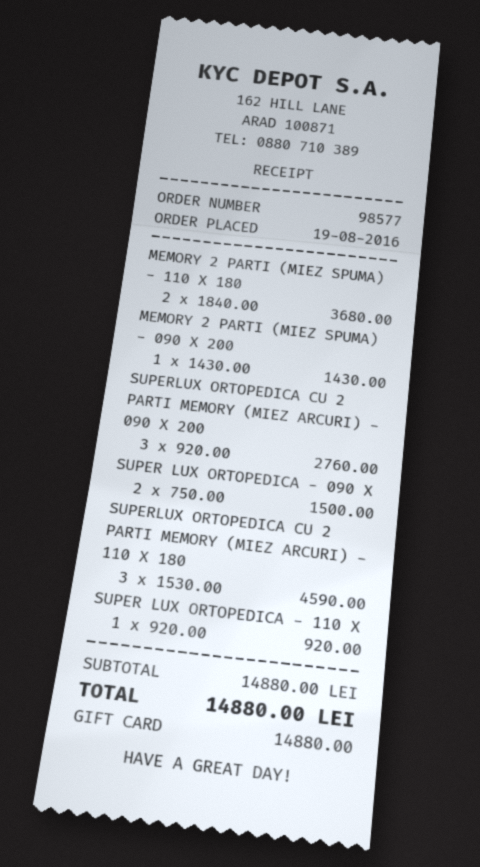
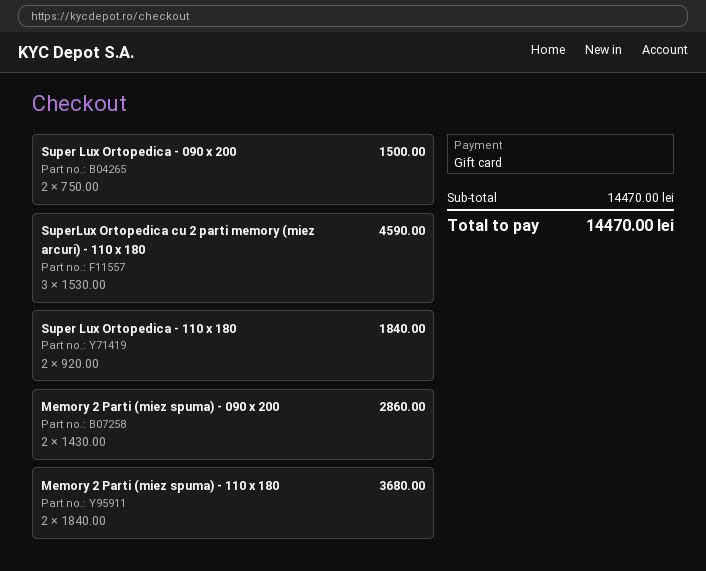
MEMORY 2 PARTI (MIEZ SPUMA) - 090 X 200: 1 x 1430.00 = 1430.00 -> 2 x 1430.00 = 2860.00
SUPERLUX ORTOPEDICA CU 2 PARTI MEMORY (MIEZ ARCURI) - 090 X 200: 3 x 920.00 = 2760.00 -> none
SUPER LUX ORTOPEDICA - 110 X: 1 x 920.00 = 920.00 -> 2 x 920.00 = 1840.00
subtotal: 14880.00 -> 14470.00
total: 14880.00 -> 14470.00

